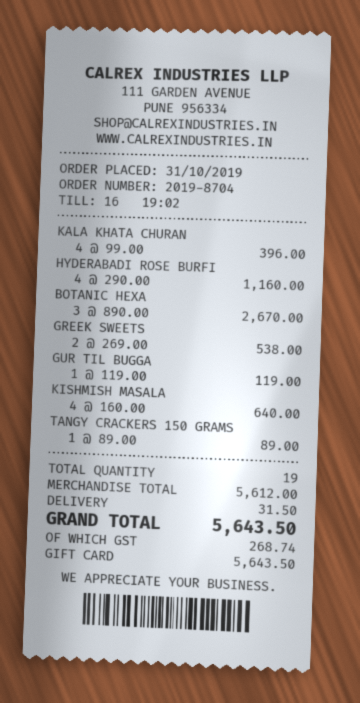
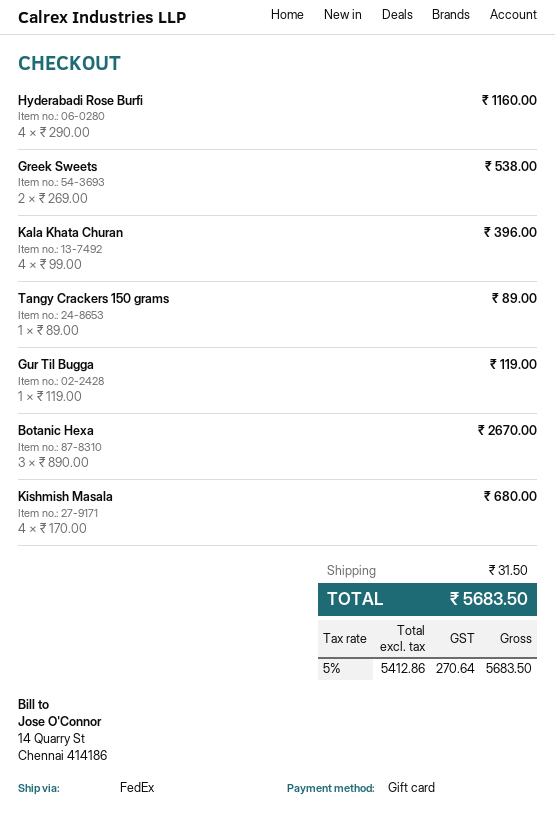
KISHMISH MASALA: 4 x 160.00 = 640.00 -> 4 x 170.00 = 680.00
tax: 268.74 -> 270.64
total: 5643.50 -> 5683.50

